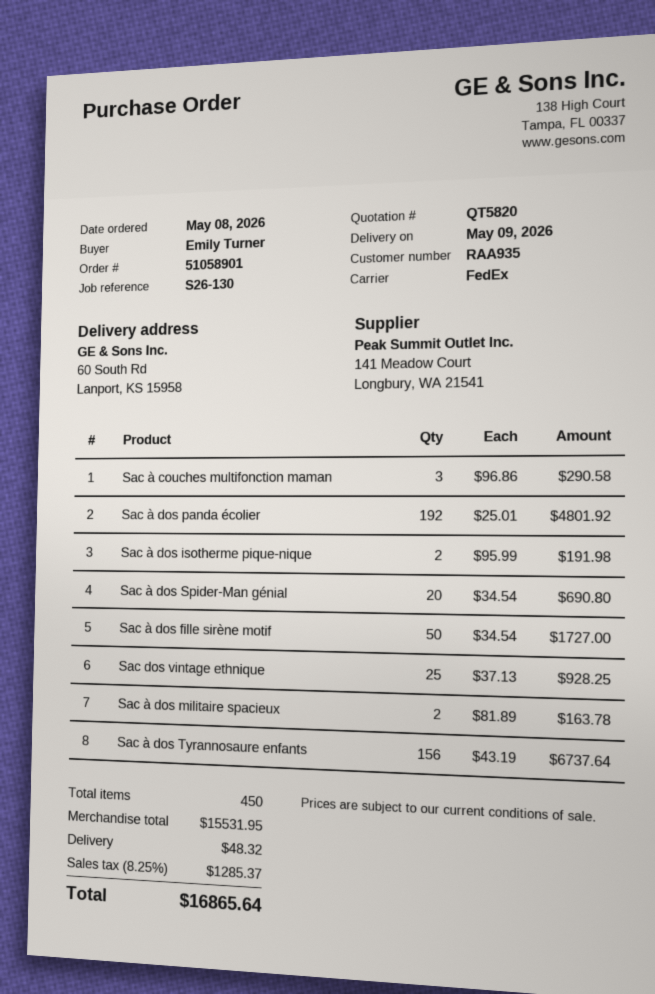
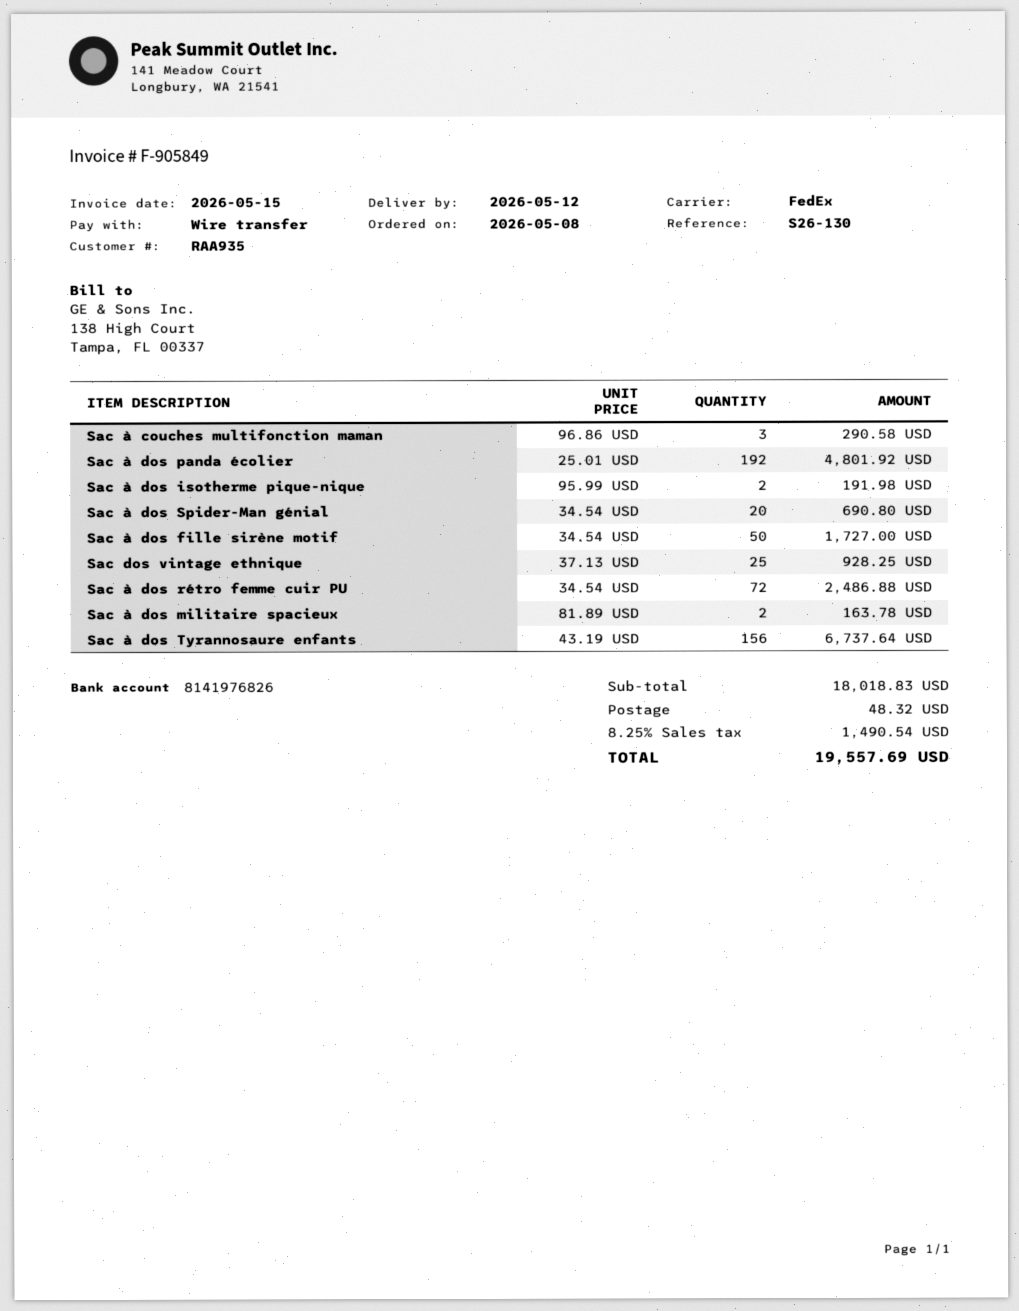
delivery date: 2026-05-09 -> 2026-05-12
Sac à dos rétro femme cuir PU: none -> 72 x 34.54 = 2486.88
subtotal: 15531.95 -> 18018.83
tax: 8.25% = 1285.37 -> 8.25% = 1490.54
total: 16865.64 -> 19557.69

